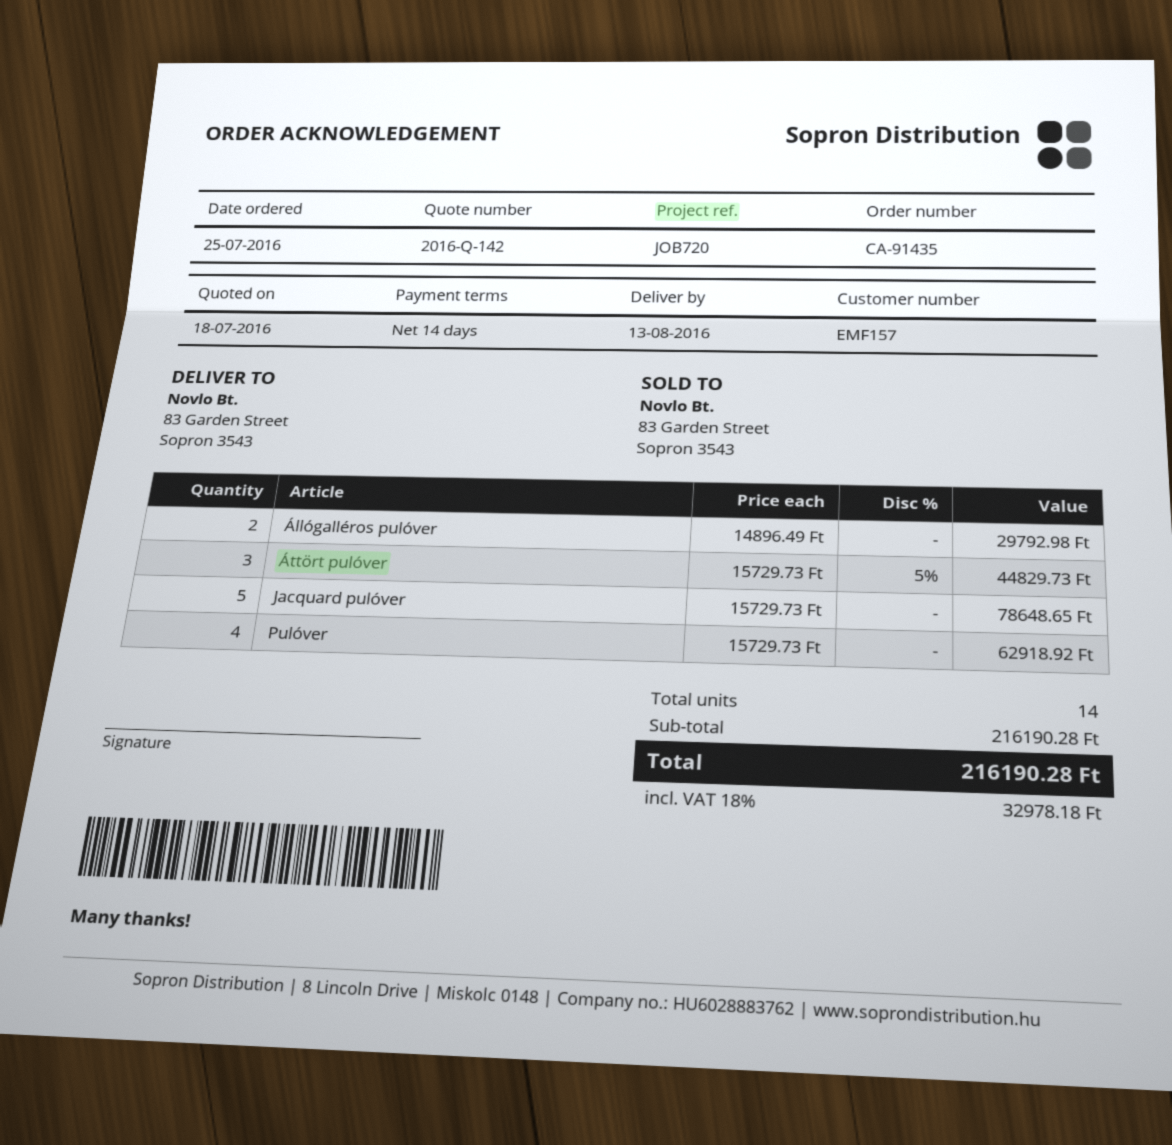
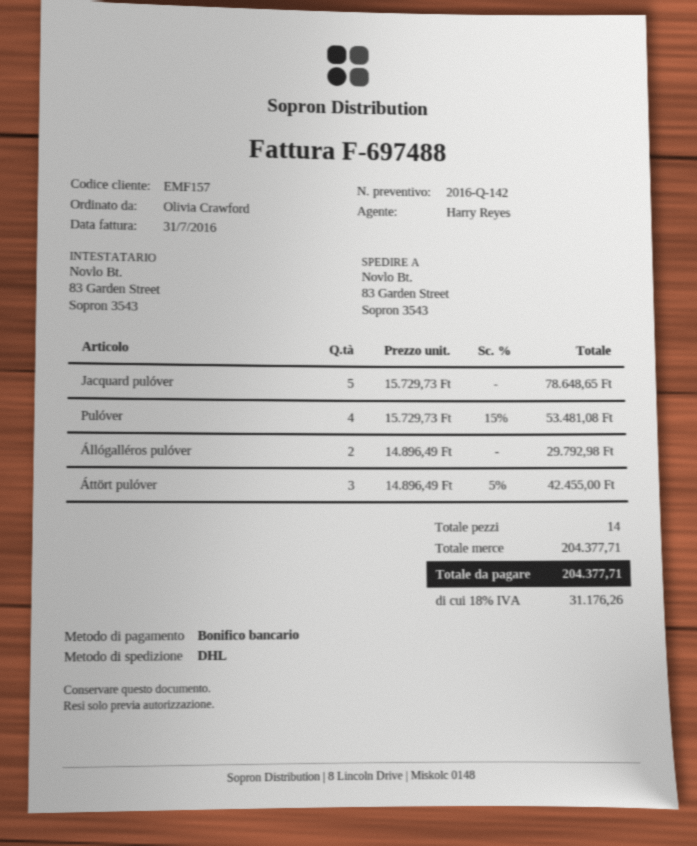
Áttört pulóver: 3 x 15729.73 - 5% = 44829.73 -> 3 x 14896.49 - 5% = 42455.00
Pulóver: 4 x 15729.73 = 62918.92 -> 4 x 15729.73 - 15% = 53481.08
subtotal: 216190.28 -> 204377.71
tax: 18% = 32978.18 -> 18% = 31176.26
total: 216190.28 -> 204377.71

